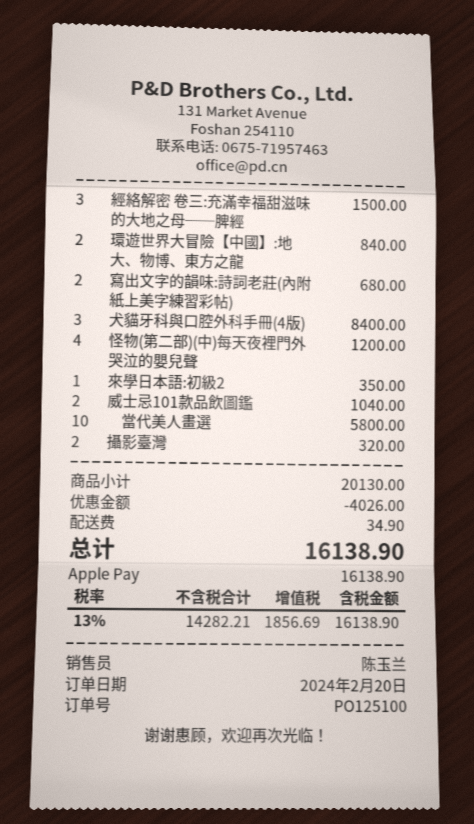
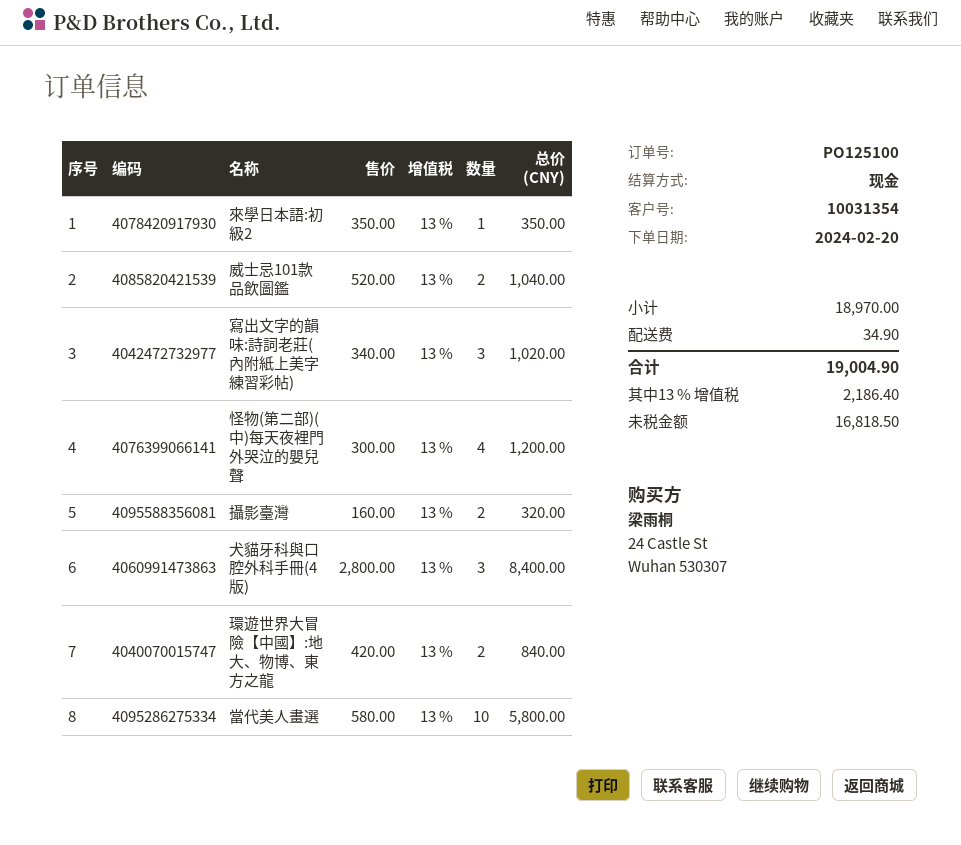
payment method: Apple Pay -> cash
經絡解密 卷三:充滿幸福甜滋味的大地之母──脾經: 3 for 1500.00 -> none
寫出文字的韻味:詩詞老莊(內附紙上美字練習彩帖): 2 for 680.00 -> 3 for 1020.00
subtotal: 20130.00 -> 18970.00
discount: 4026.00 -> none
net: 14282.21 -> 16818.50
tax: 13% = 1856.69 -> 13% = 2186.40
total: 16138.90 -> 19004.90

